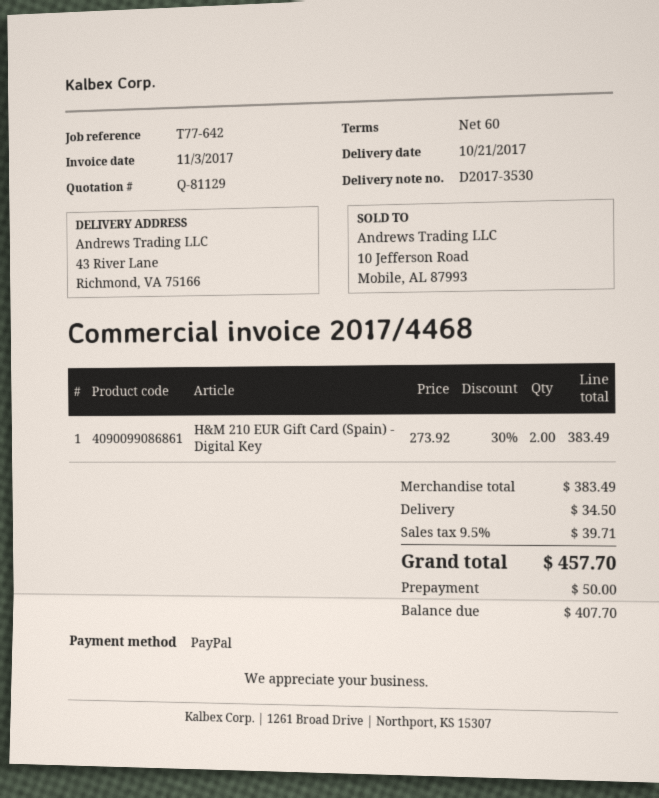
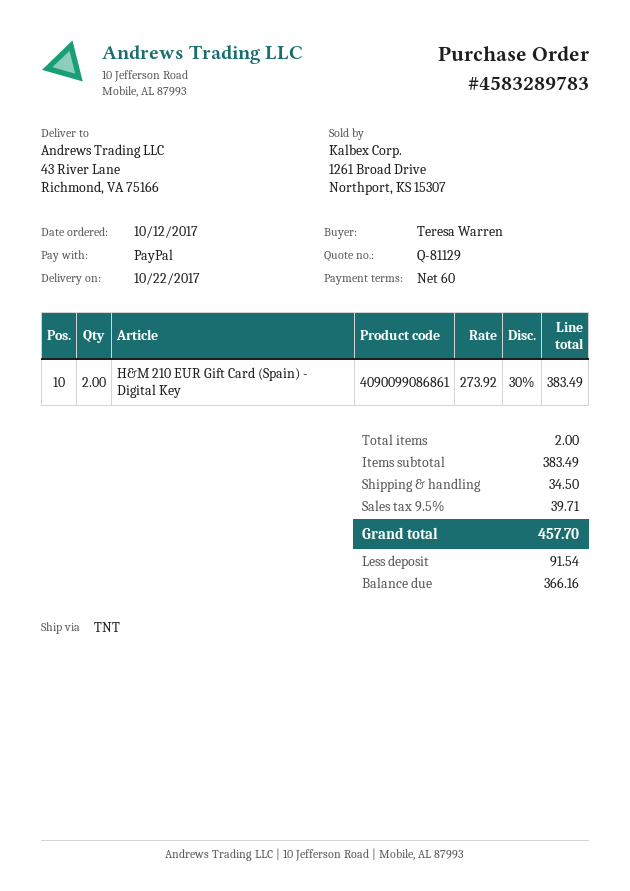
delivery date: 2017-10-21 -> 2017-10-22
deposit: 50.00 -> 91.54
balance: 407.70 -> 366.16

